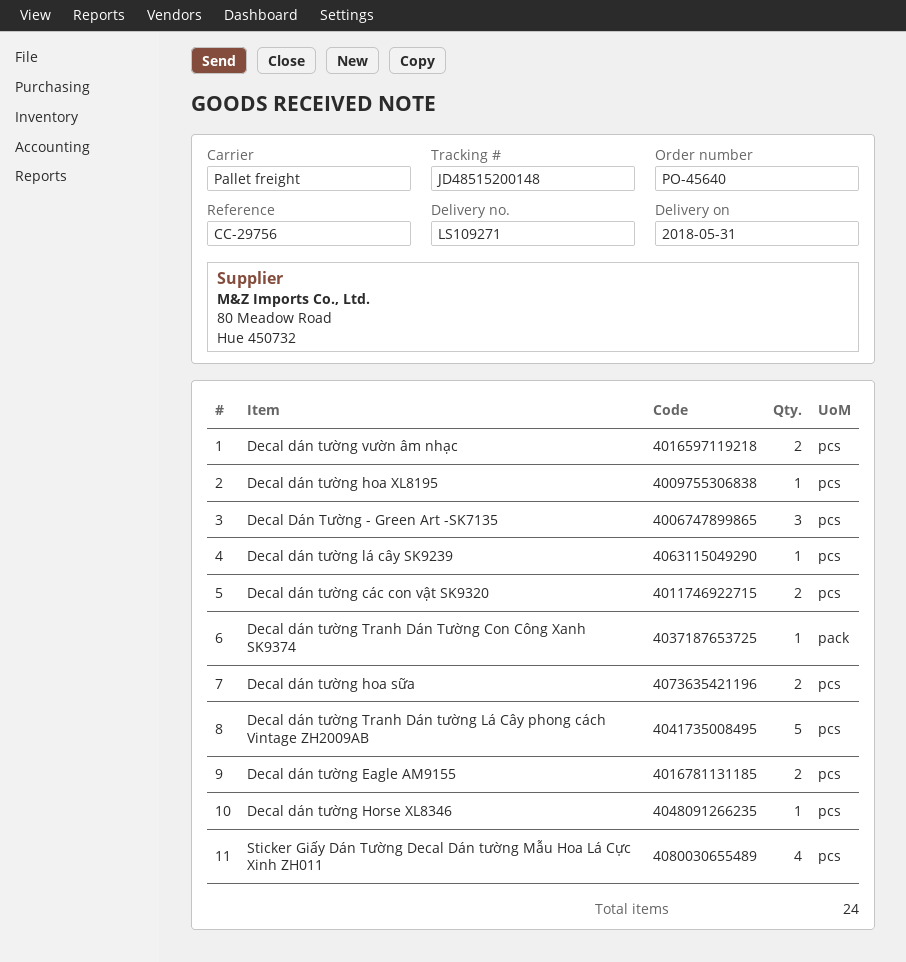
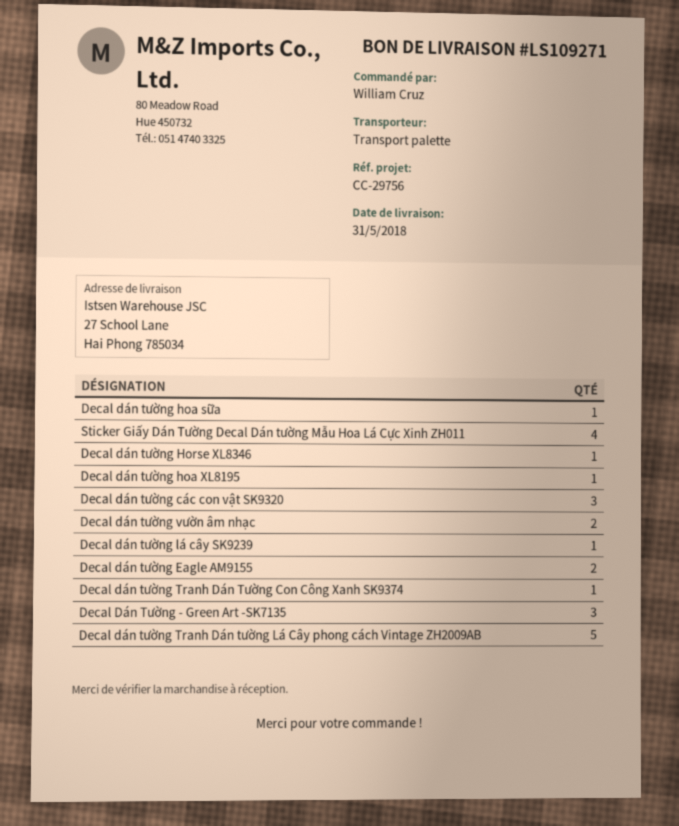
Decal dán tường các con vật SK9320: 2 -> 3
Decal dán tường hoa sữa: 2 -> 1

